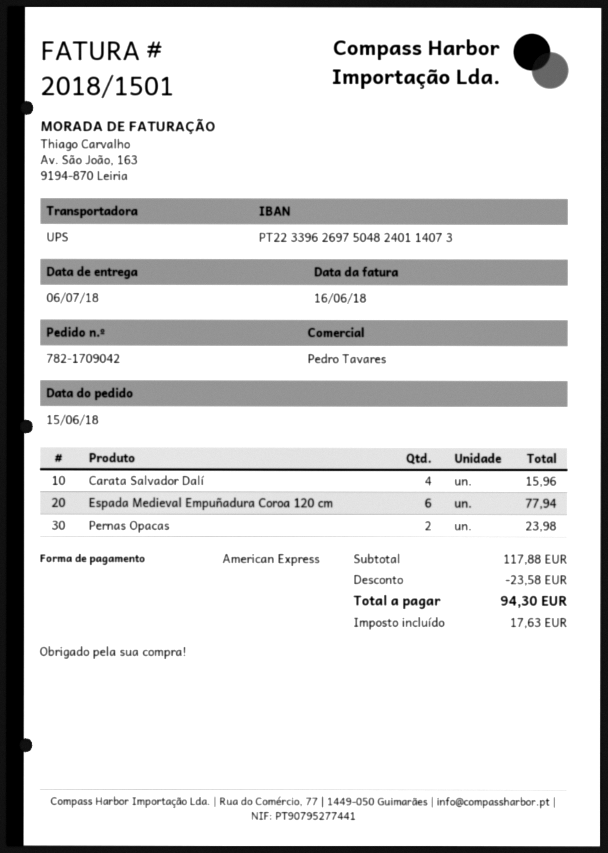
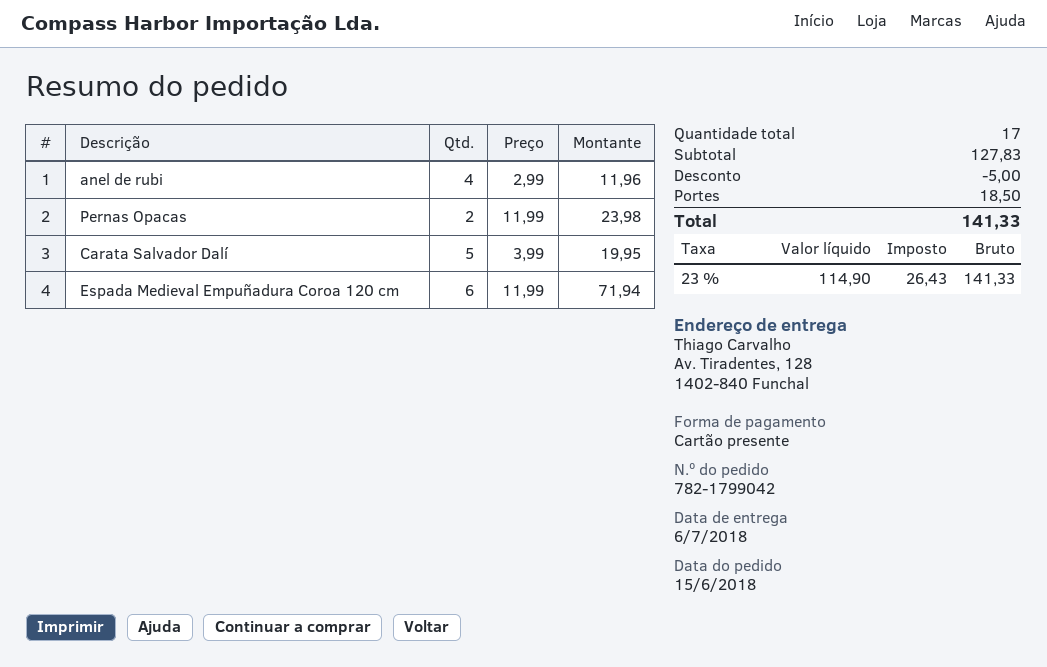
order number: 782-1709042 -> 782-1799042
payment method: American Express -> gift card
Carata Salvador Dalí: 4 for 15.96 -> 5 for 19.95
Espada Medieval Empuñadura Coroa 120 cm: 6 for 77.94 -> 6 for 71.94
anel de rubi: none -> 4 for 11.96
subtotal: 117.88 -> 127.83
discount: 23.58 -> 5.00
shipping: none -> 18.50
tax: 17.63 -> 26.43
total: 94.30 -> 141.33

